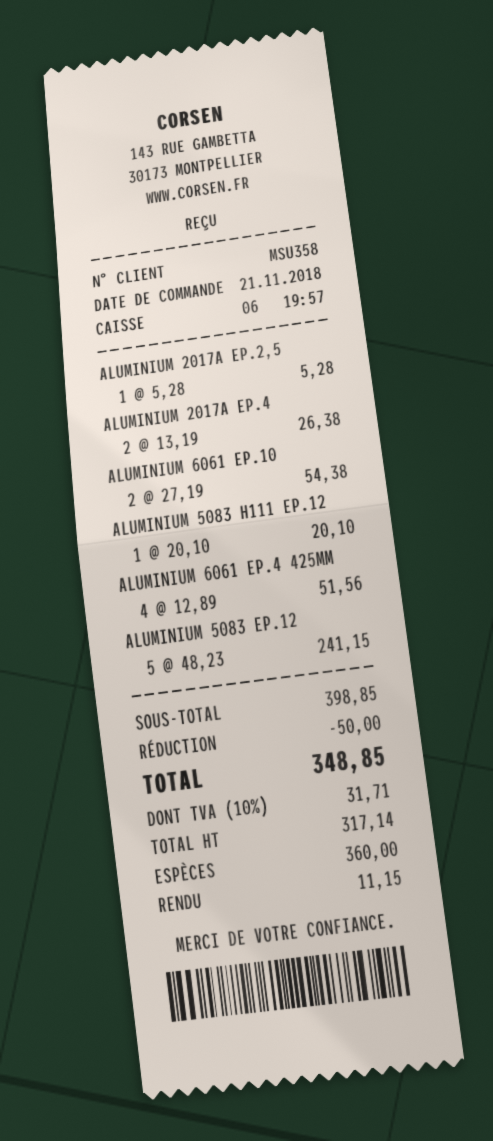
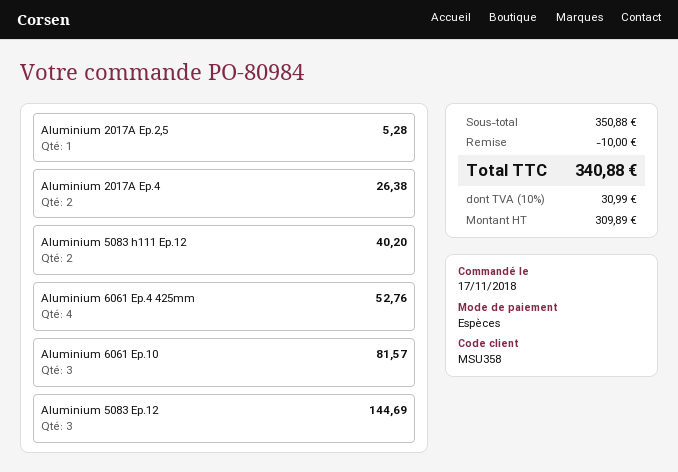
order date: 2018-11-21 -> 2018-11-17
ALUMINIUM 6061 EP.10: 2 for 54.38 -> 3 for 81.57
ALUMINIUM 5083 H111 EP.12: 1 for 20.10 -> 2 for 40.20
ALUMINIUM 6061 EP.4 425MM: 4 for 51.56 -> 4 for 52.76
ALUMINIUM 5083 EP.12: 5 for 241.15 -> 3 for 144.69
subtotal: 398.85 -> 350.88
discount: 50.00 -> 10.00
net: 317.14 -> 309.89
tax: 10% = 31.71 -> 10% = 30.99
total: 348.85 -> 340.88

